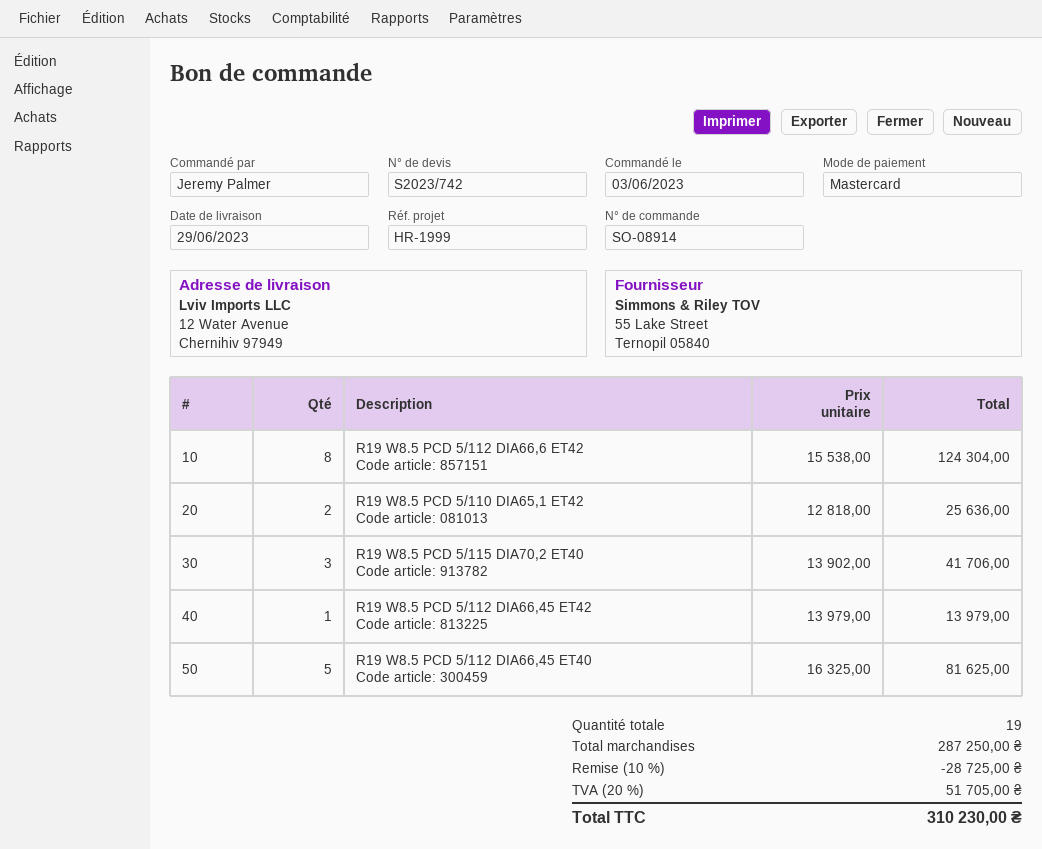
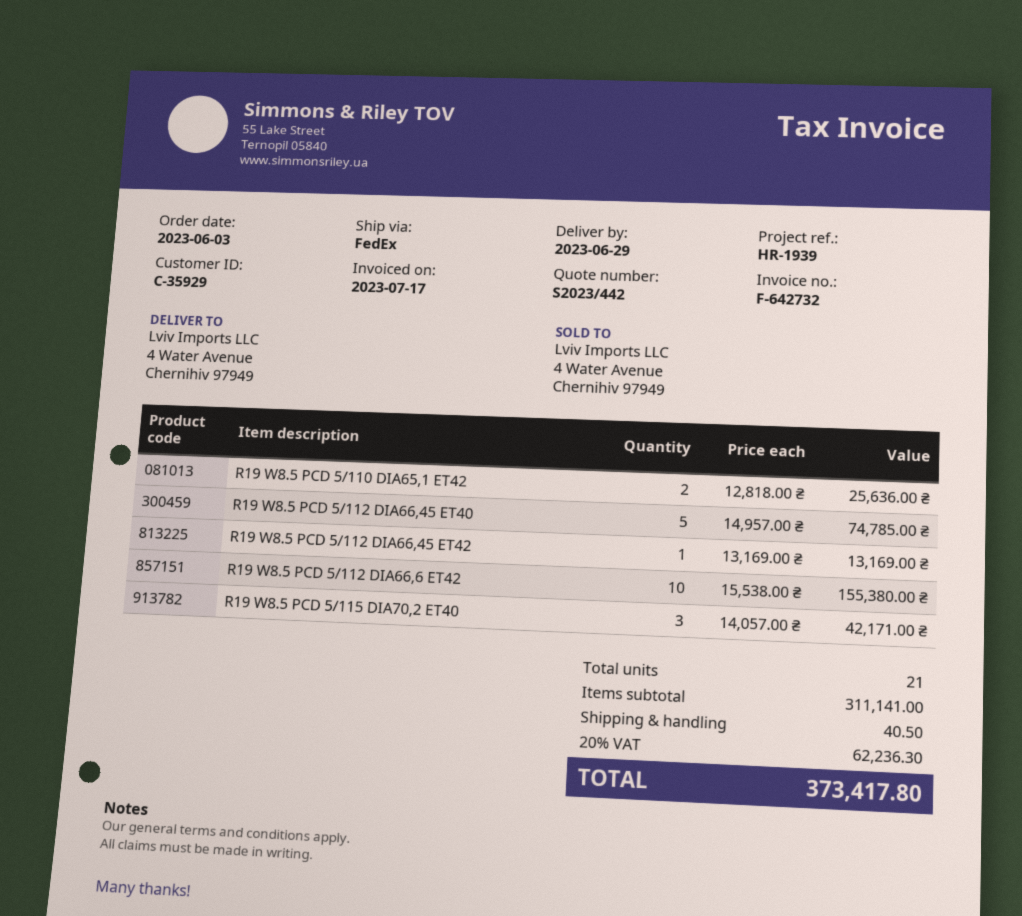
quote number: S2023/742 -> S2023/442
reference: HR-1999 -> HR-1939
ship to: 12 Water Avenue, Chernihiv 97949 -> 4 Water Avenue, Chernihiv 97949
R19 W8.5 PCD 5/112 DIA66,6 ET42: 8 x 15538.00 = 124304.00 -> 10 x 15538.00 = 155380.00
R19 W8.5 PCD 5/115 DIA70,2 ET40: 3 x 13902.00 = 41706.00 -> 3 x 14057.00 = 42171.00
R19 W8.5 PCD 5/112 DIA66,45 ET42: 1 x 13979.00 = 13979.00 -> 1 x 13169.00 = 13169.00
R19 W8.5 PCD 5/112 DIA66,45 ET40: 5 x 16325.00 = 81625.00 -> 5 x 14957.00 = 74785.00
total quantity: 19 -> 21
subtotal: 287250.00 -> 311141.00
discount: 10% = 28725.00 -> none
shipping: none -> 40.50
tax: 20% = 51705.00 -> 20% = 62236.30
total: 310230.00 -> 373417.80

